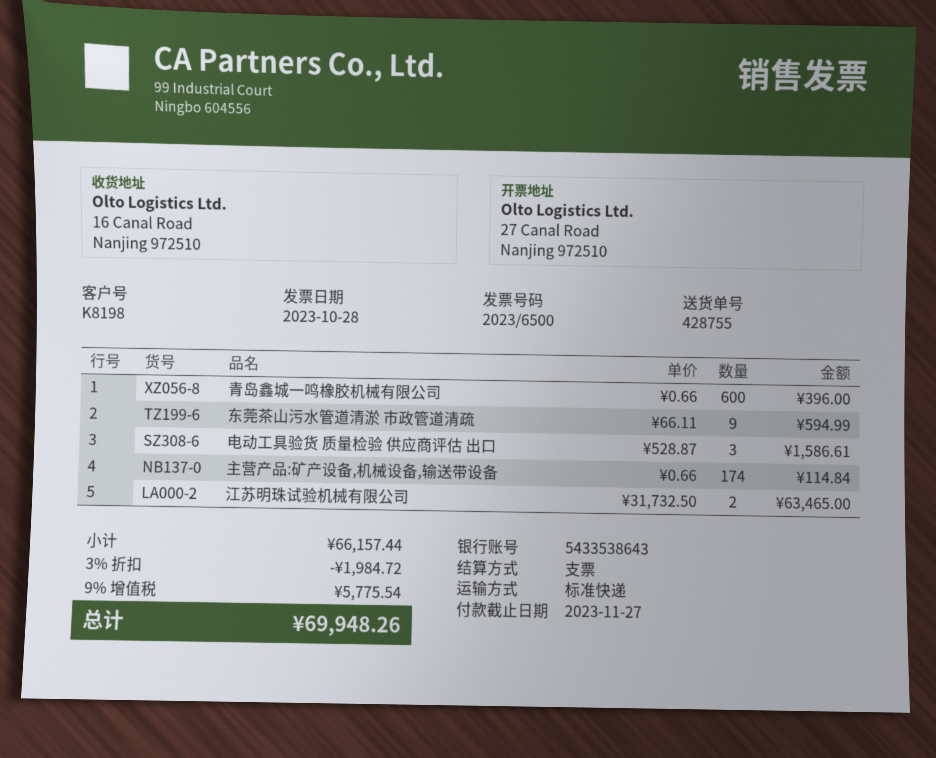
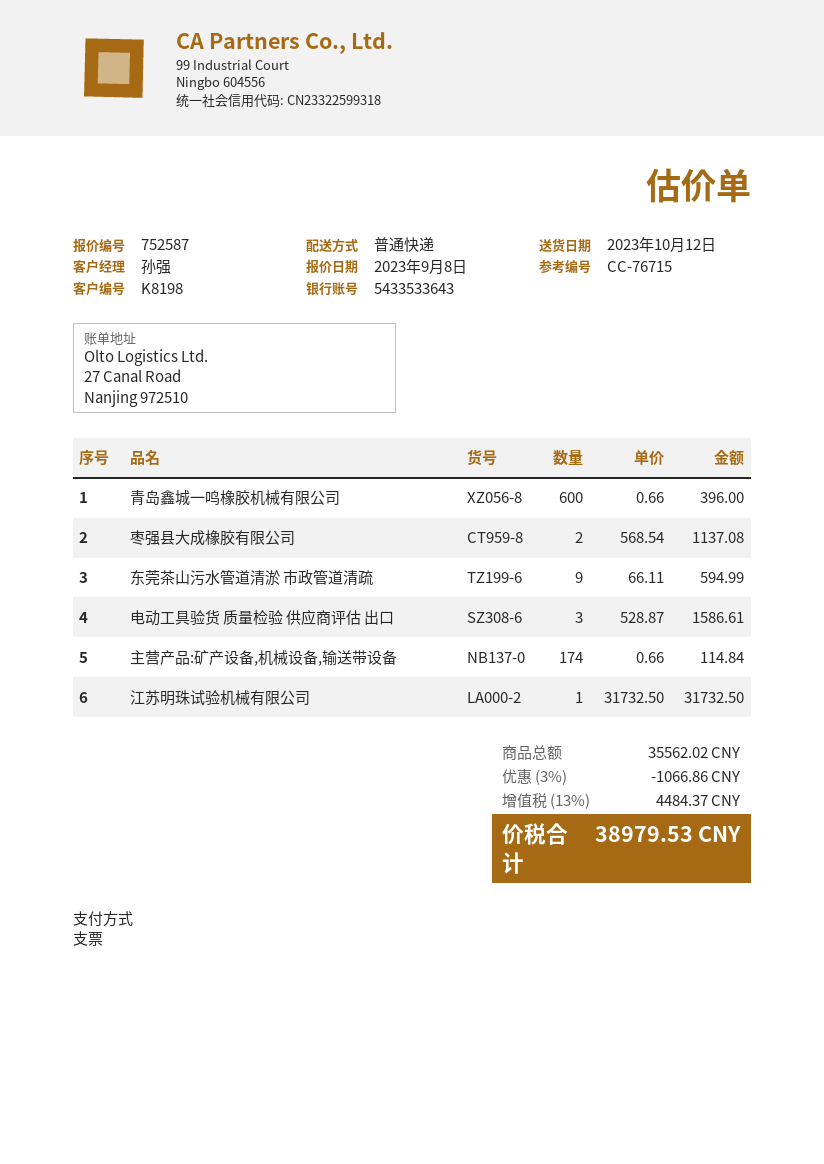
bank account: 5433538643 -> 5433533643
江苏明珠试验机械有限公司: 2 x 31732.50 = 63465.00 -> 1 x 31732.50 = 31732.50
枣强县大成橡胶有限公司: none -> 2 x 568.54 = 1137.08
subtotal: 66157.44 -> 35562.02
discount: 3% = 1984.72 -> 3% = 1066.86
tax: 9% = 5775.54 -> 13% = 4484.37
total: 69948.26 -> 38979.53

